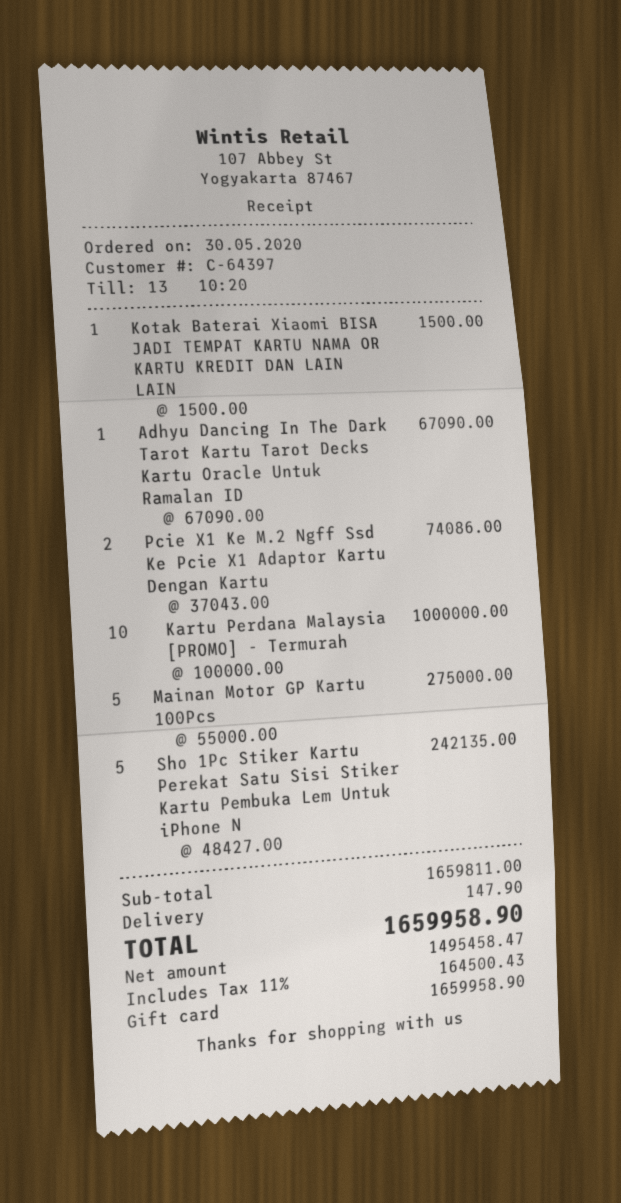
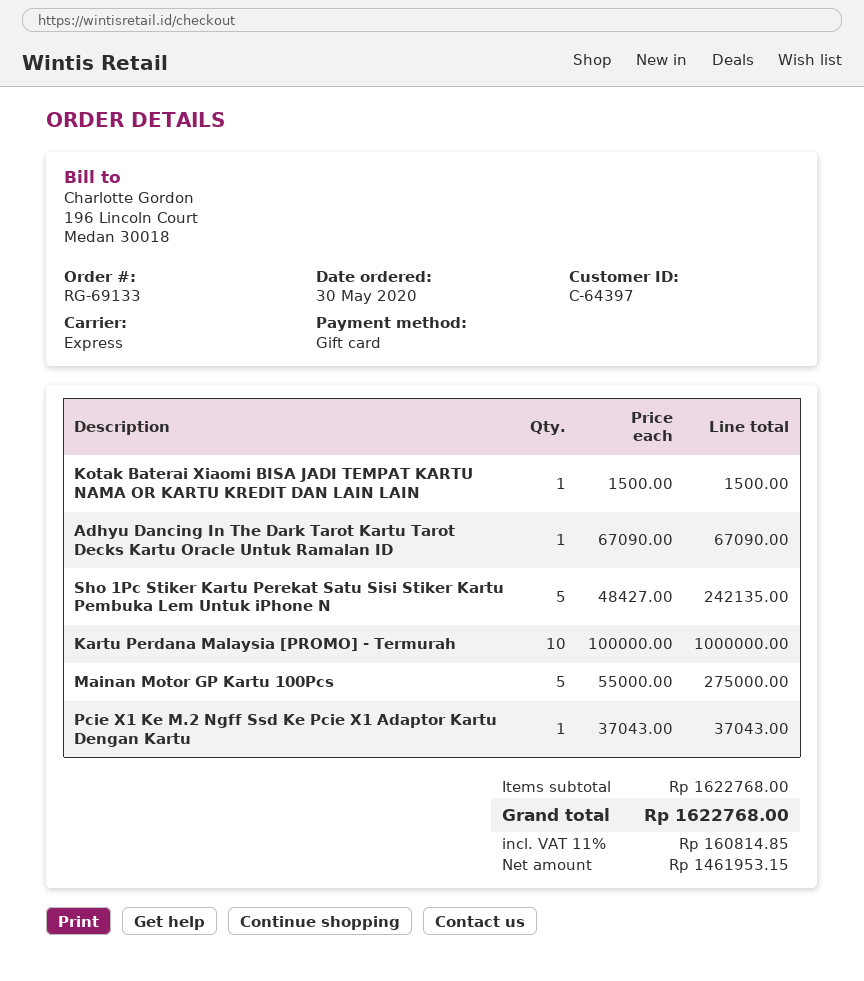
Pcie X1 Ke M.2 Ngff Ssd Ke Pcie X1 Adaptor Kartu Dengan Kartu: 2 x 37043.00 = 74086.00 -> 1 x 37043.00 = 37043.00
subtotal: 1659811.00 -> 1622768.00
shipping: 147.90 -> none
net: 1495458.47 -> 1461953.15
tax: 11% = 164500.43 -> 11% = 160814.85
total: 1659958.90 -> 1622768.00

